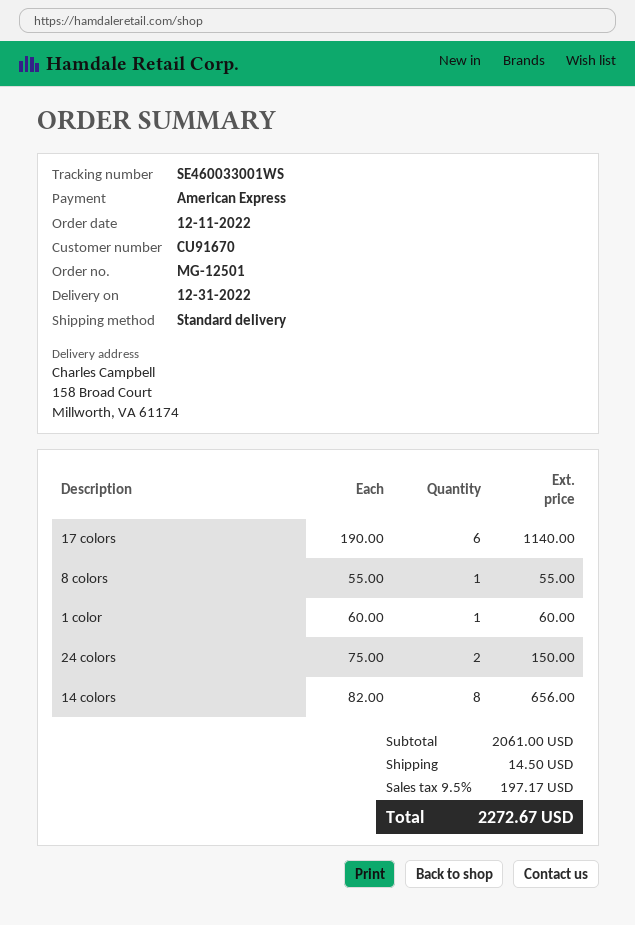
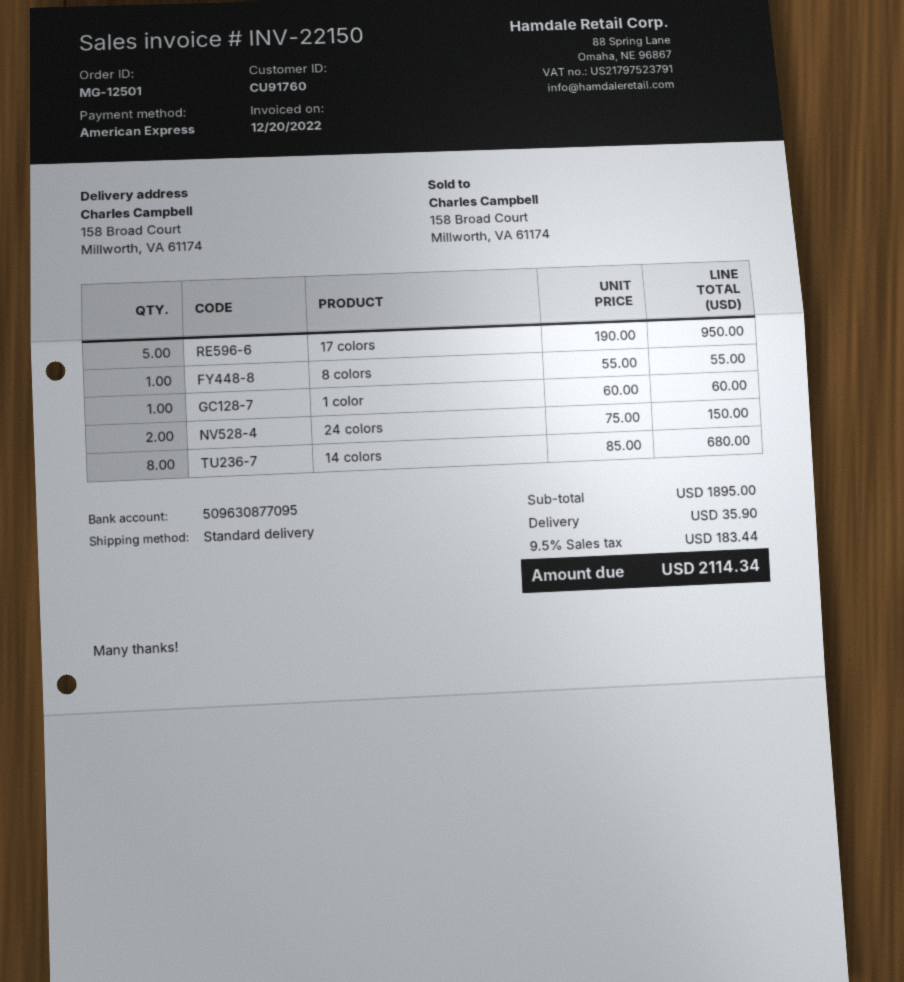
customer number: CU91670 -> CU91760
17 colors: 6 x 190.00 = 1140.00 -> 5 x 190.00 = 950.00
14 colors: 8 x 82.00 = 656.00 -> 8 x 85.00 = 680.00
subtotal: 2061.00 -> 1895.00
shipping: 14.50 -> 35.90
tax: 9.5% = 197.17 -> 9.5% = 183.44
total: 2272.67 -> 2114.34

